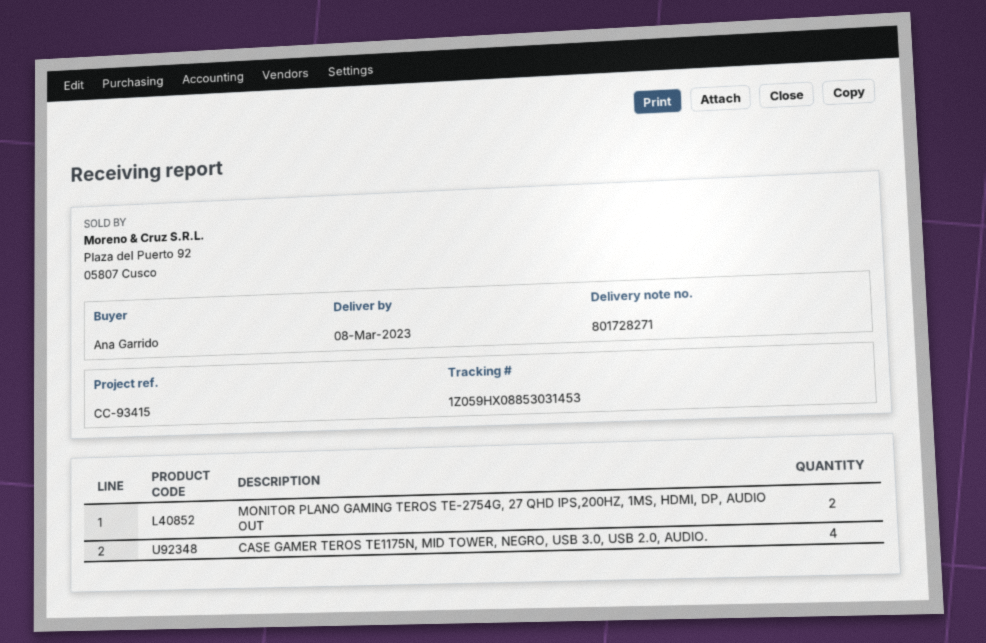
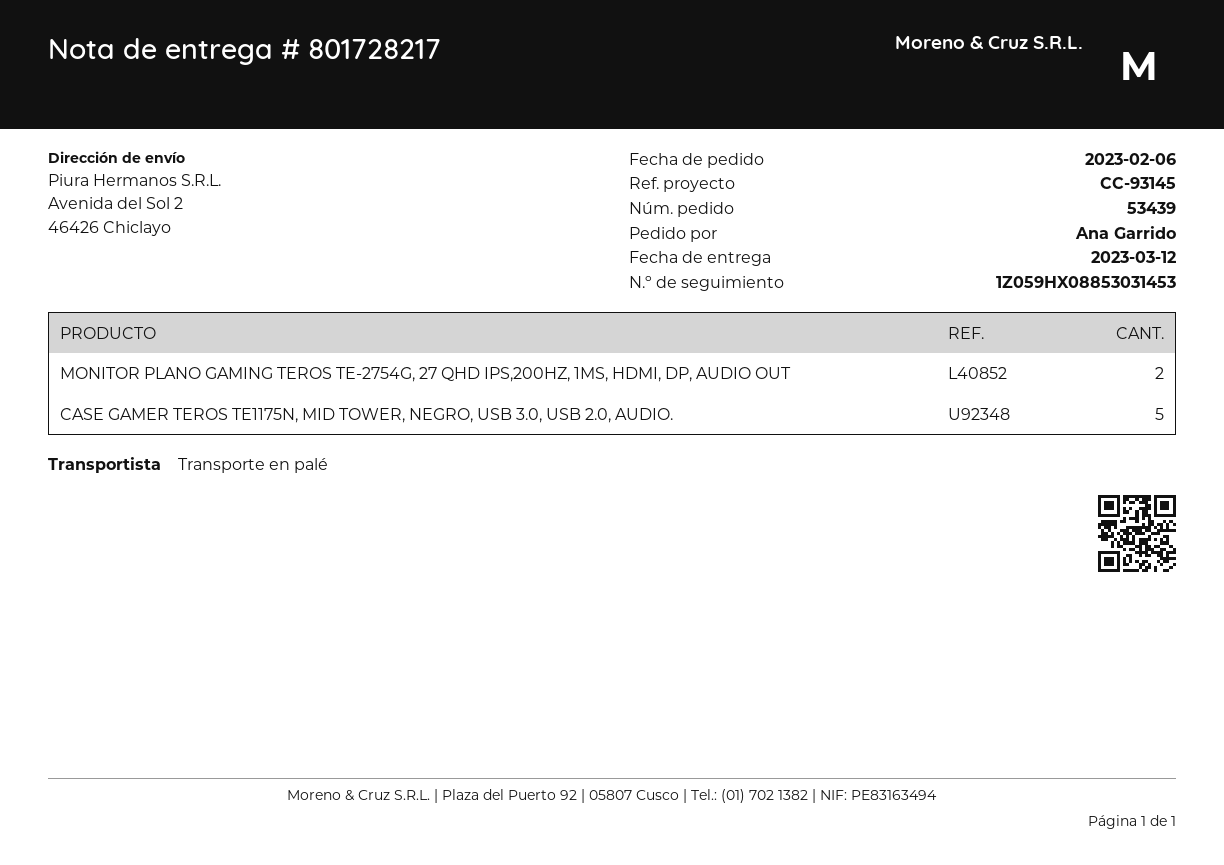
delivery note number: 801728271 -> 801728217
delivery date: 2023-03-08 -> 2023-03-12
reference: CC-93415 -> CC-93145
CASE GAMER TEROS TE1175N, MID TOWER, NEGRO, USB 3.0, USB 2.0, AUDIO.: 4 -> 5

